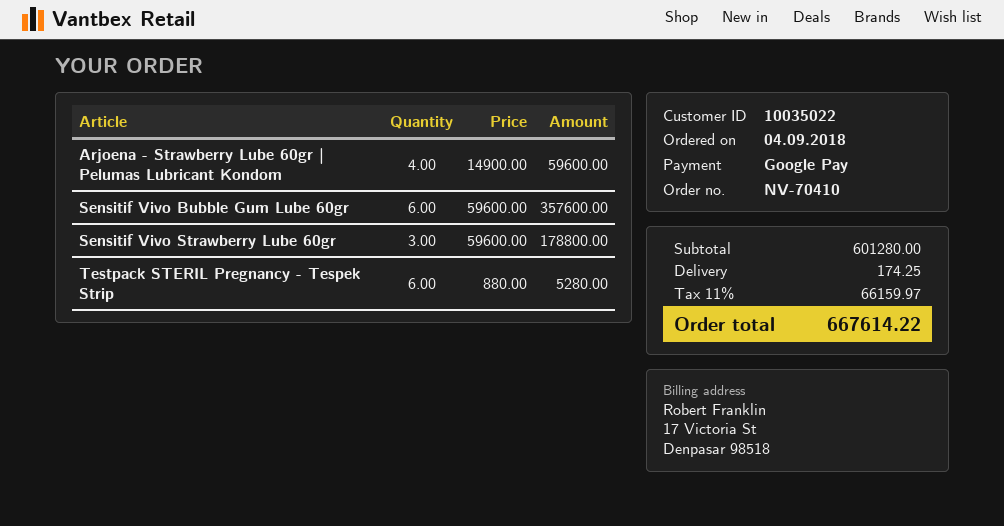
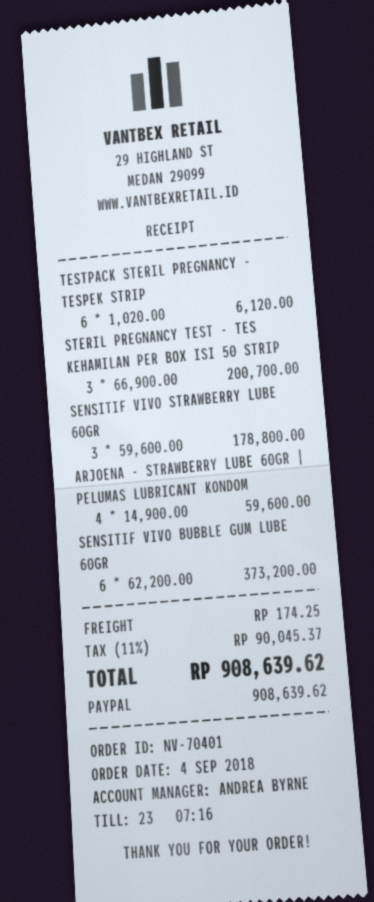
order number: NV-70410 -> NV-70401
payment method: Google Pay -> PayPal
Sensitif Vivo Bubble Gum Lube 60gr: 6 x 59600.00 = 357600.00 -> 6 x 62200.00 = 373200.00
Testpack STERIL Pregnancy - Tespek Strip: 6 x 880.00 = 5280.00 -> 6 x 1020.00 = 6120.00
STERIL PREGNANCY TEST - TES KEHAMILAN PER BOX ISI 50 STRIP: none -> 3 x 66900.00 = 200700.00
tax: 11% = 66159.97 -> 11% = 90045.37
total: 667614.22 -> 908639.62

